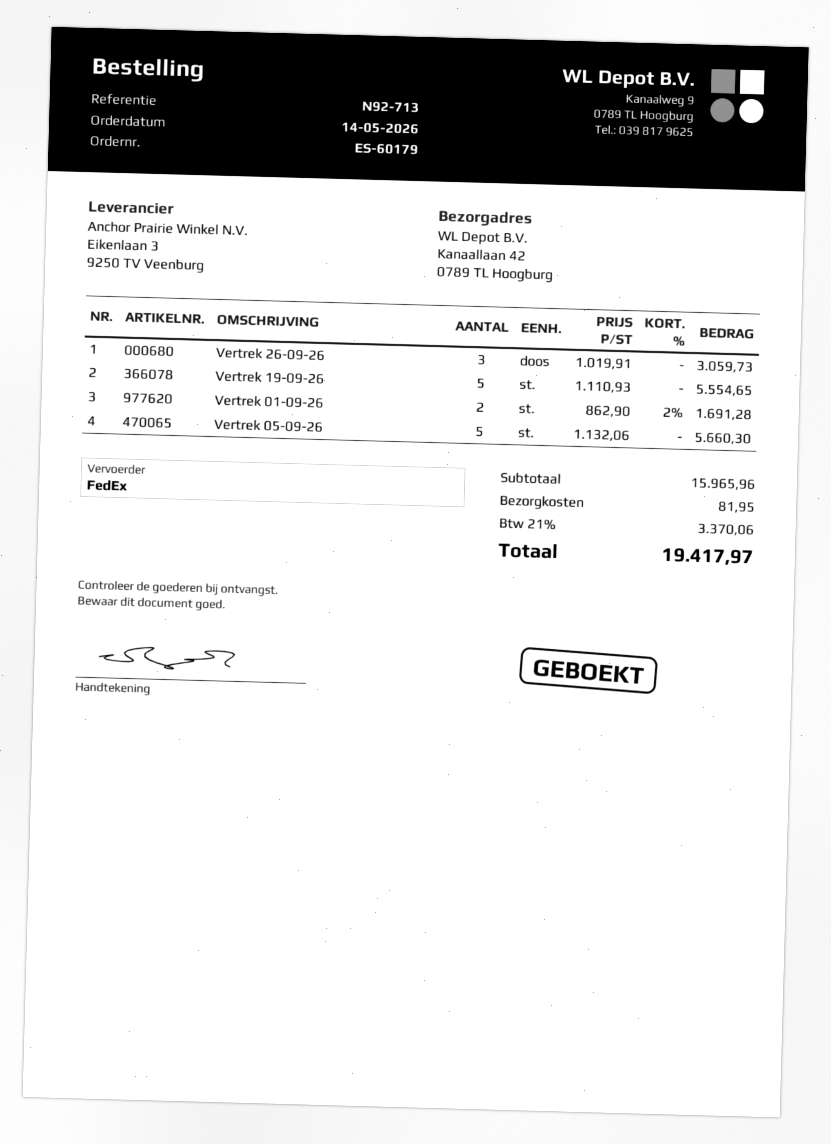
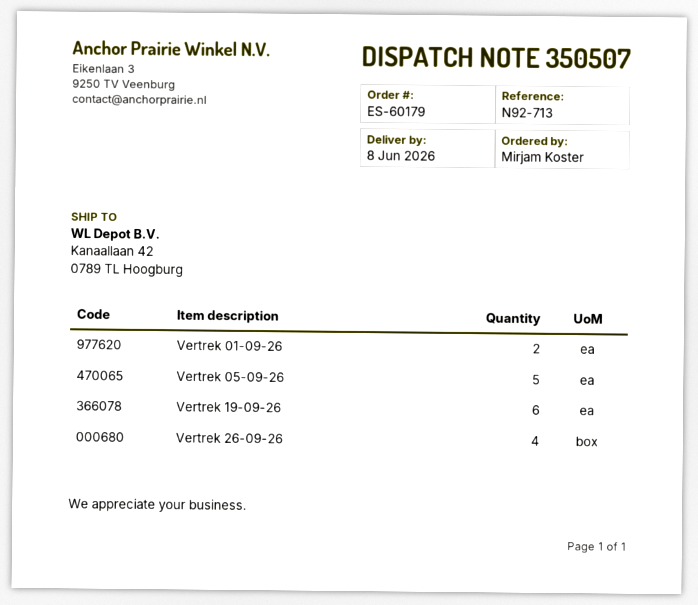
Vertrek 26-09-26: 3 -> 4
Vertrek 19-09-26: 5 -> 6

